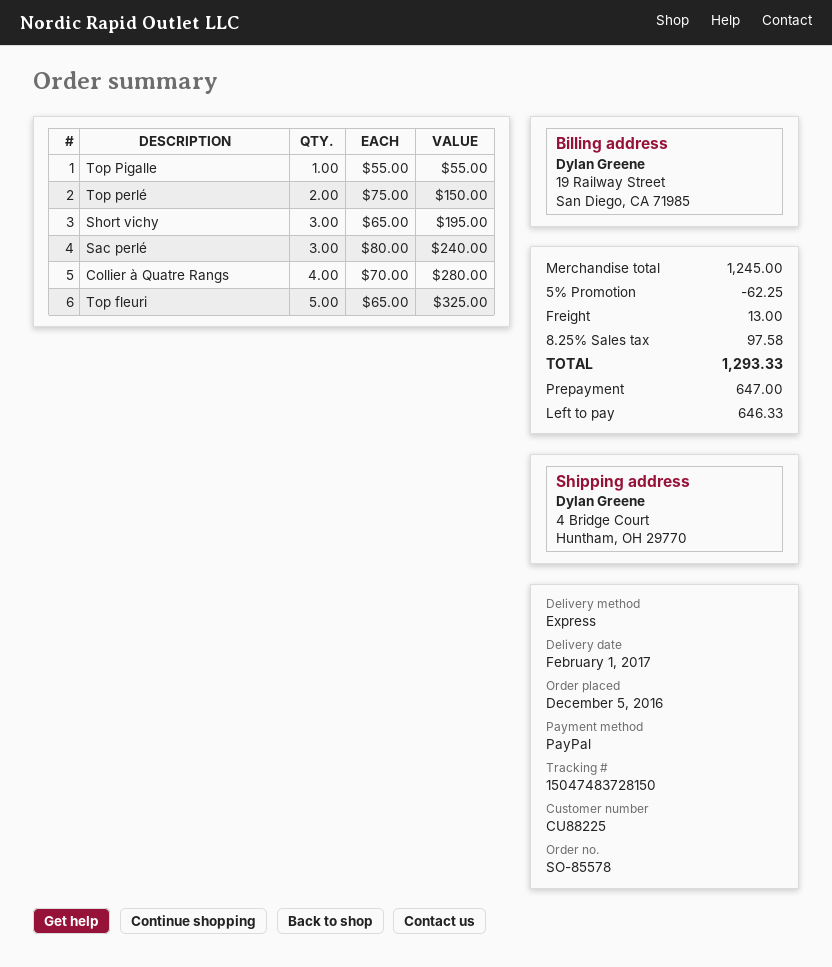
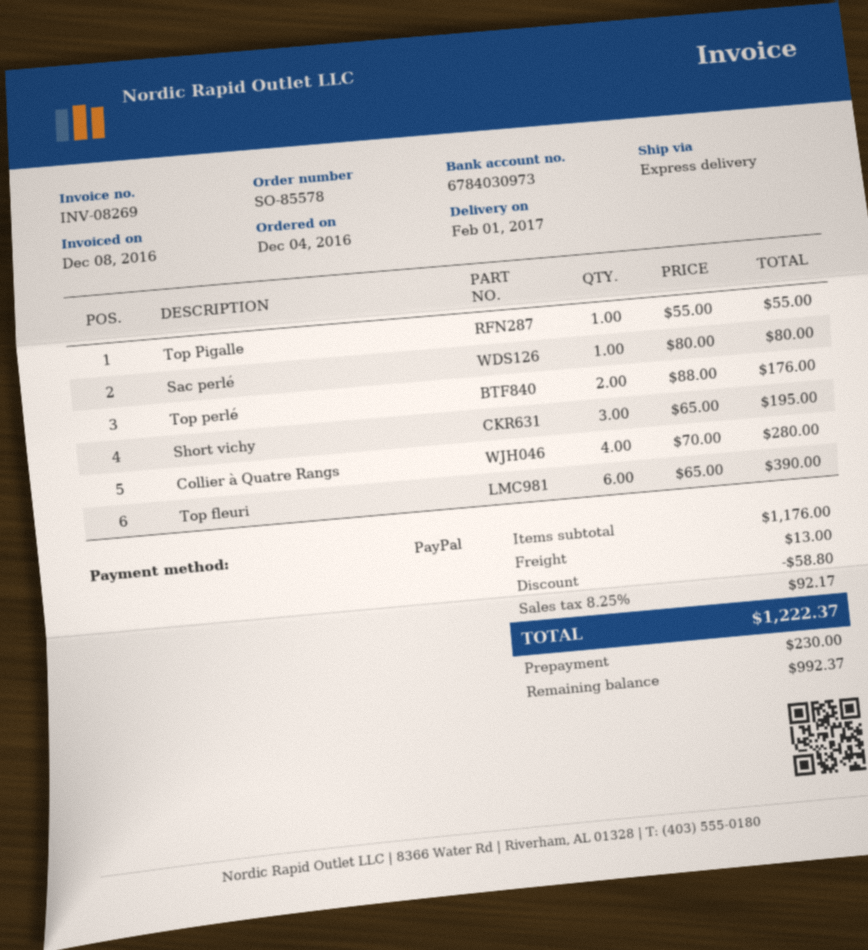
order date: 2016-12-05 -> 2016-12-04
Top perlé: 2 x 75.00 = 150.00 -> 2 x 88.00 = 176.00
Sac perlé: 3 x 80.00 = 240.00 -> 1 x 80.00 = 80.00
Top fleuri: 5 x 65.00 = 325.00 -> 6 x 65.00 = 390.00
subtotal: 1245.00 -> 1176.00
discount: 62.25 -> 58.80
tax: 8.25% = 97.58 -> 8.25% = 92.17
total: 1293.33 -> 1222.37
deposit: 647.00 -> 230.00
balance: 646.33 -> 992.37

